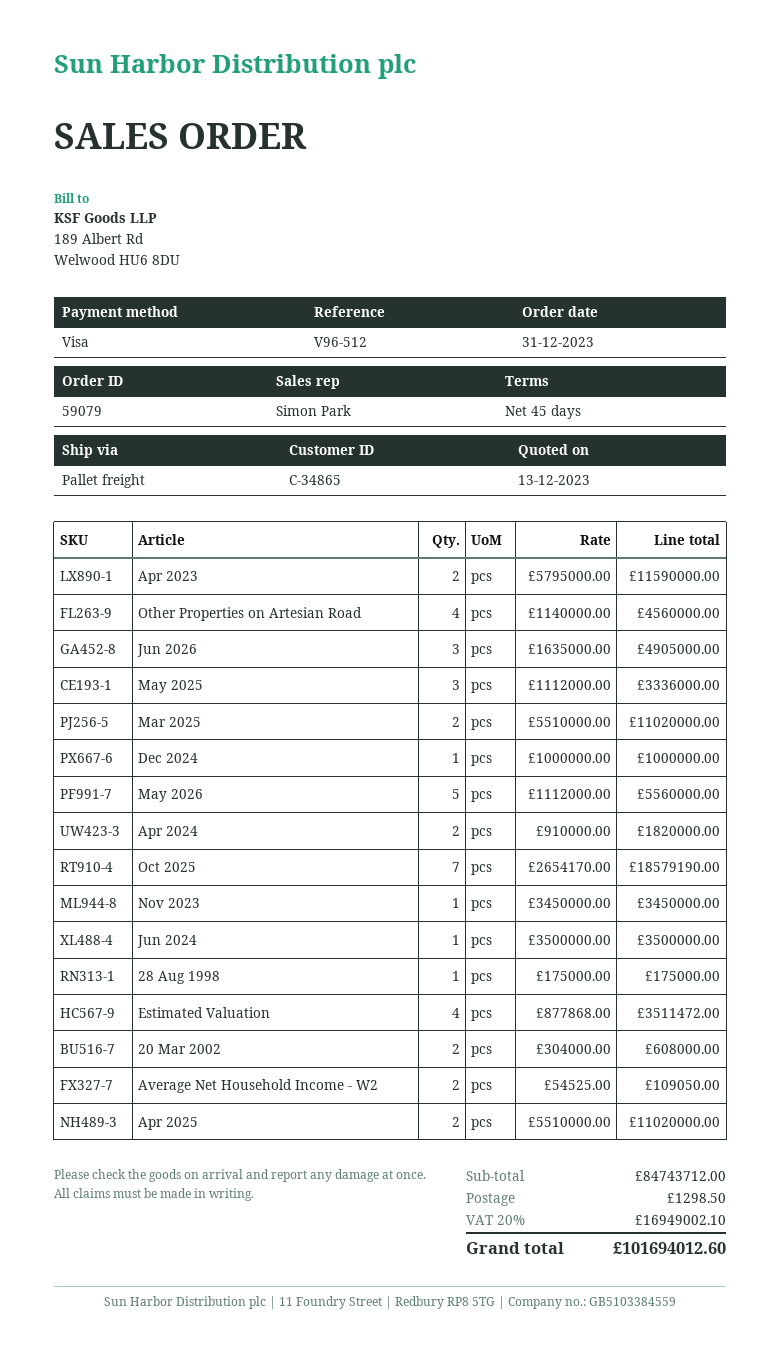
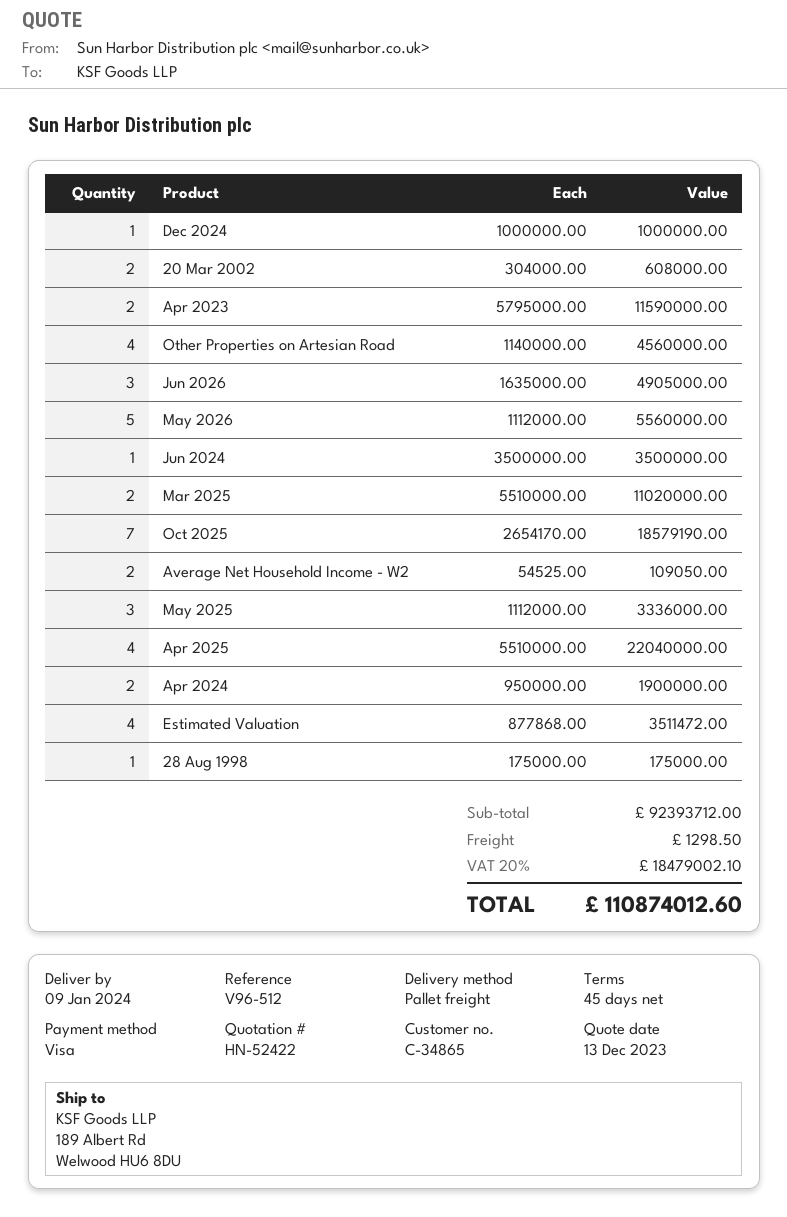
Apr 2024: 2 x 910000.00 = 1820000.00 -> 2 x 950000.00 = 1900000.00
Nov 2023: 1 x 3450000.00 = 3450000.00 -> none
Apr 2025: 2 x 5510000.00 = 11020000.00 -> 4 x 5510000.00 = 22040000.00
subtotal: 84743712.00 -> 92393712.00
tax: 20% = 16949002.10 -> 20% = 18479002.10
total: 101694012.60 -> 110874012.60

